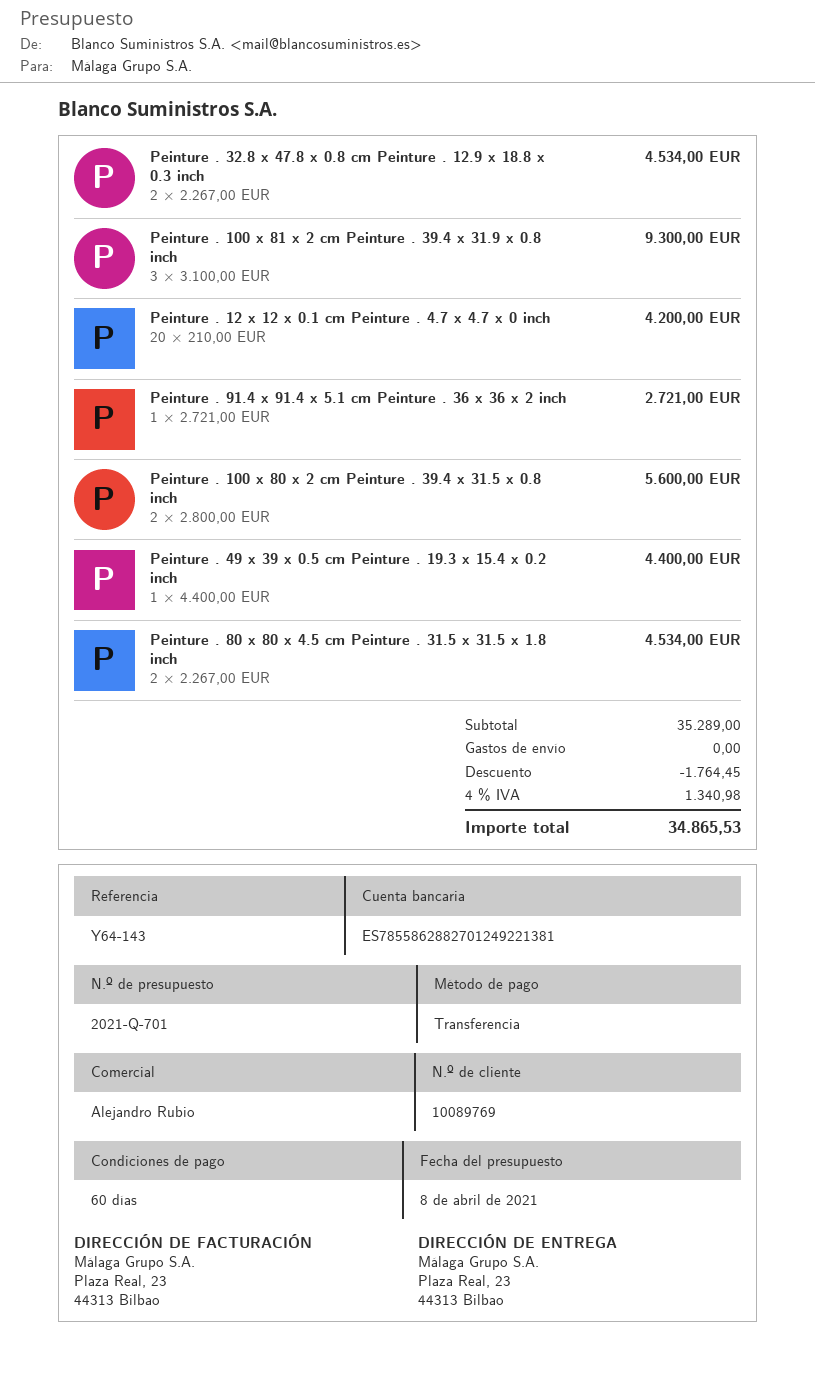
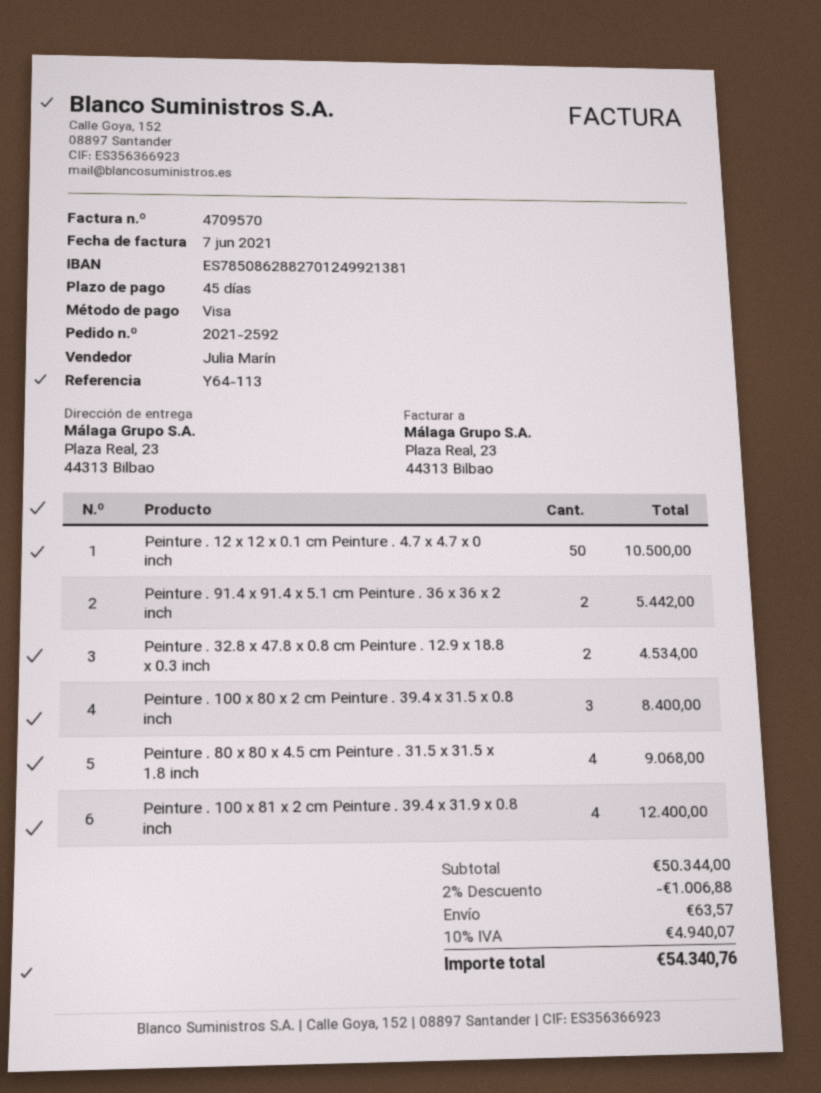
payment terms: 60 days -> 45 days
reference: Y64-143 -> Y64-113
sales rep: Alejandro Rubio -> Julia Marín
payment method: bank transfer -> Visa
bank account: ES7855862882701249221381 -> ES7850862882701249921381
Peinture . 100 x 81 x 2 cm Peinture . 39.4 x 31.9 x 0.8 inch: 3 for 9300.00 -> 4 for 12400.00
Peinture . 12 x 12 x 0.1 cm Peinture . 4.7 x 4.7 x 0 inch: 20 for 4200.00 -> 50 for 10500.00
Peinture . 91.4 x 91.4 x 5.1 cm Peinture . 36 x 36 x 2 inch: 1 for 2721.00 -> 2 for 5442.00
Peinture . 100 x 80 x 2 cm Peinture . 39.4 x 31.5 x 0.8 inch: 2 for 5600.00 -> 3 for 8400.00
Peinture . 49 x 39 x 0.5 cm Peinture . 19.3 x 15.4 x 0.2 inch: 1 for 4400.00 -> none
Peinture . 80 x 80 x 4.5 cm Peinture . 31.5 x 31.5 x 1.8 inch: 2 for 4534.00 -> 4 for 9068.00
subtotal: 35289.00 -> 50344.00
discount: 1764.45 -> 1006.88
shipping: 0.00 -> 63.57
tax: 4% = 1340.98 -> 10% = 4940.07
total: 34865.53 -> 54340.76

